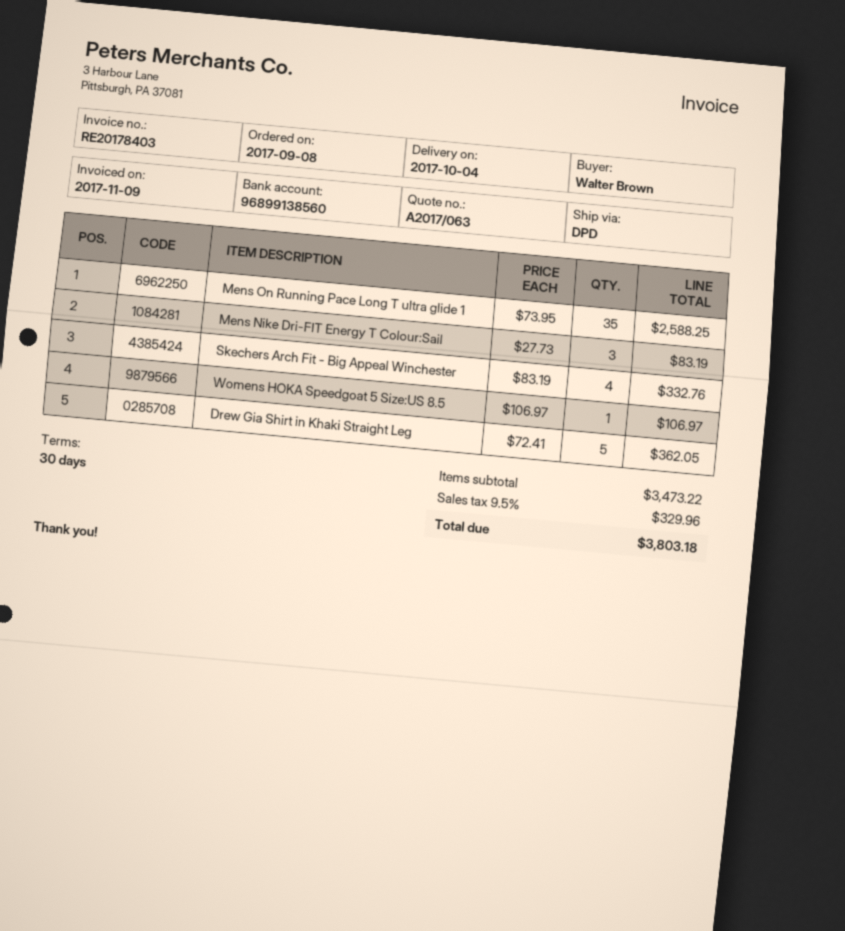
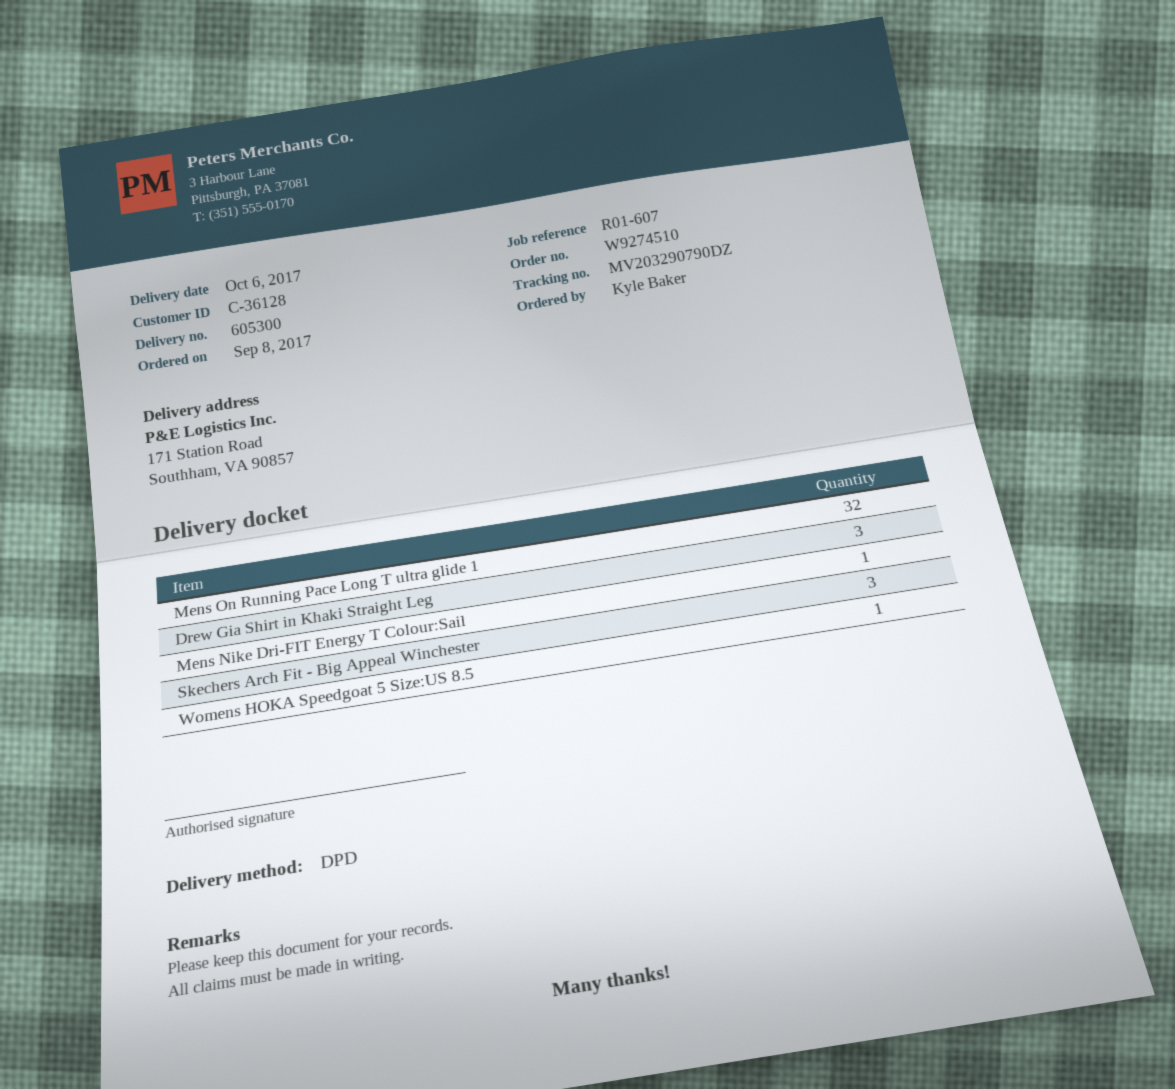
delivery date: 2017-10-04 -> 2017-10-06
ordered by: Walter Brown -> Kyle Baker
Mens On Running Pace Long T ultra glide 1: 35 -> 32
Mens Nike Dri-FIT Energy T Colour:Sail: 3 -> 1
Skechers Arch Fit - Big Appeal Winchester: 4 -> 3
Drew Gia Shirt in Khaki Straight Leg: 5 -> 3

